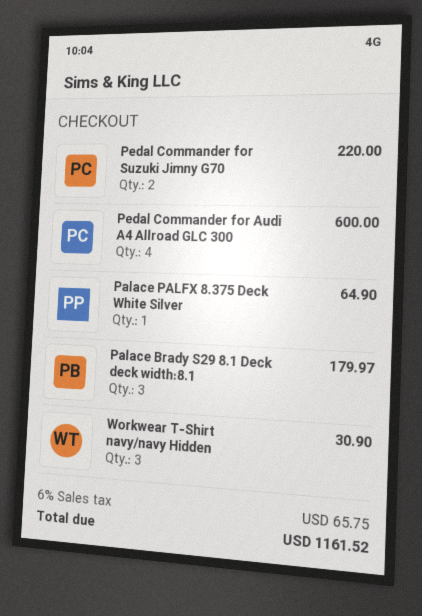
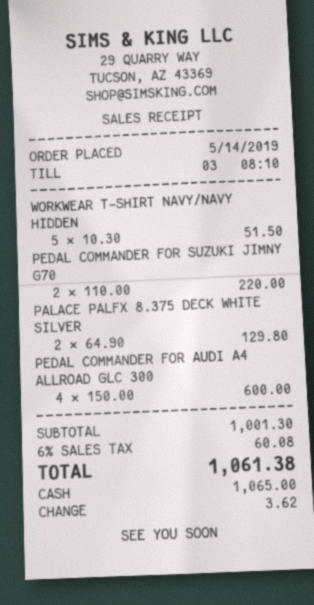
Palace PALFX 8.375 Deck White Silver: 1 for 64.90 -> 2 for 129.80
Palace Brady S29 8.1 Deck deck width:8.1: 3 for 179.97 -> none
Workwear T-Shirt navy/navy Hidden: 3 for 30.90 -> 5 for 51.50
tax: 6% = 65.75 -> 6% = 60.08
total: 1161.52 -> 1061.38

